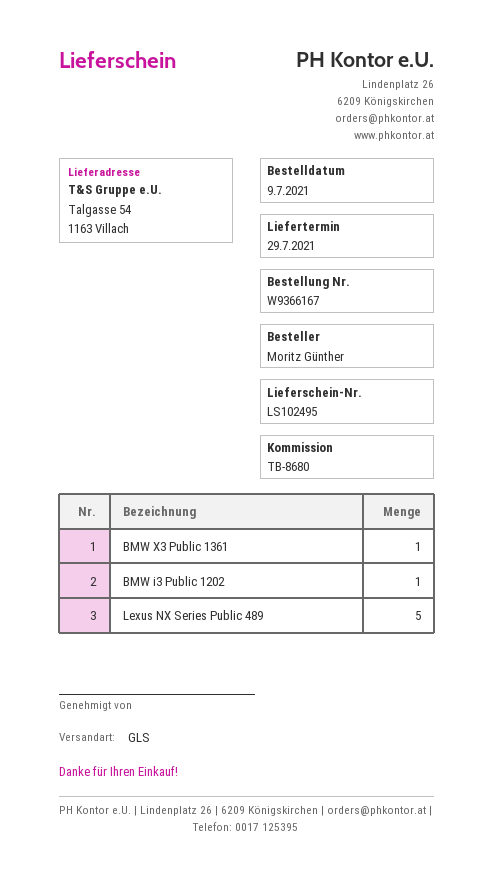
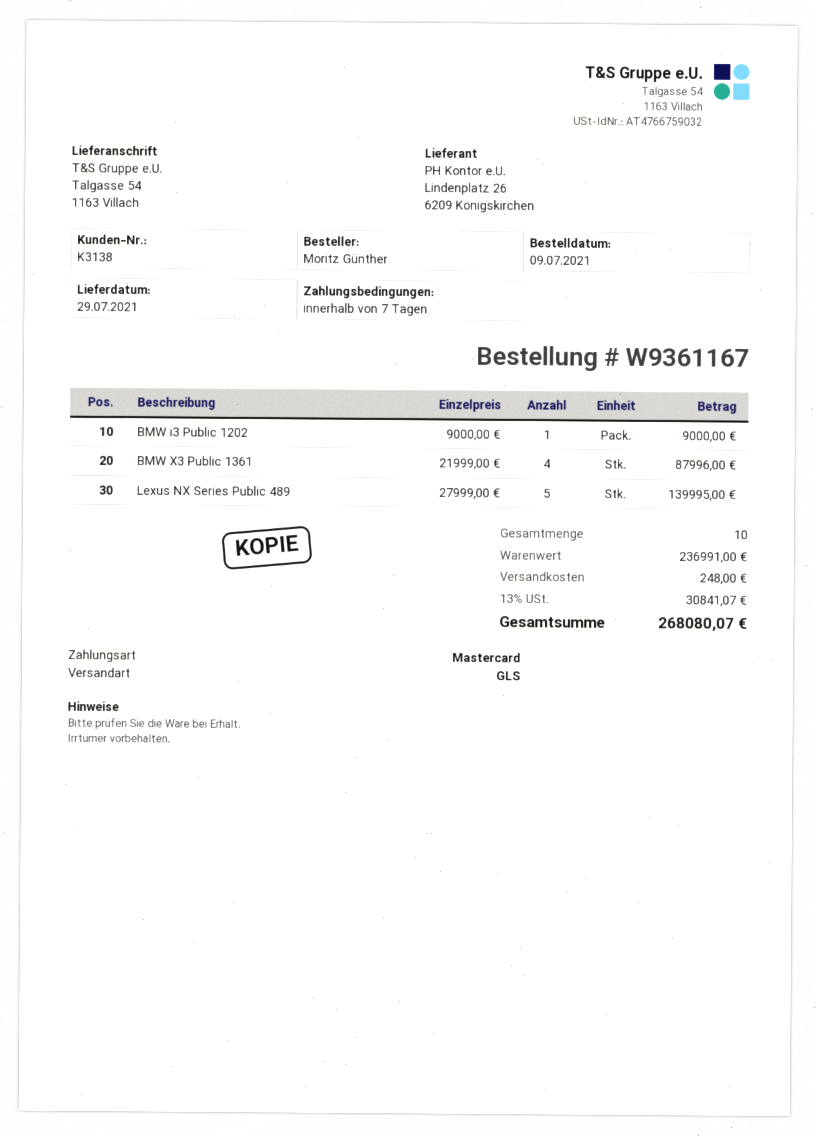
order number: W9366167 -> W9361167
BMW X3 Public 1361: 1 -> 4

